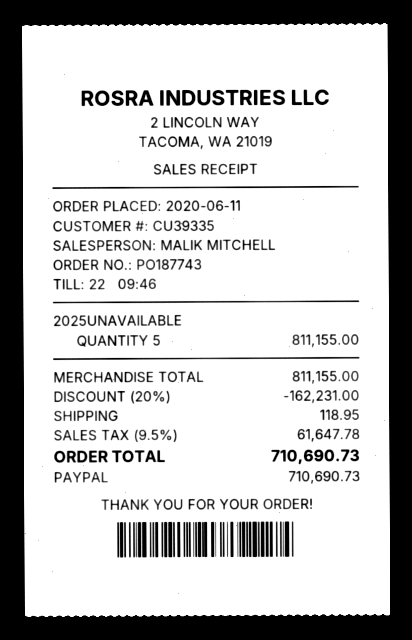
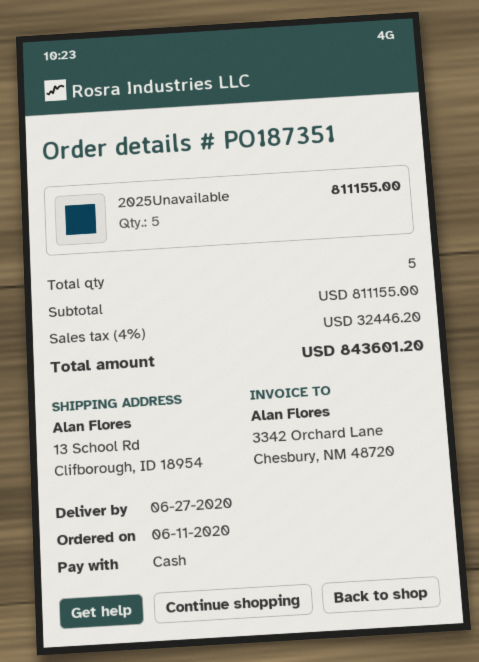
order number: PO187743 -> PO187351
payment method: PayPal -> cash
discount: 20% = 162231.00 -> none
shipping: 118.95 -> none
tax: 9.5% = 61647.78 -> 4% = 32446.20
total: 710690.73 -> 843601.20

